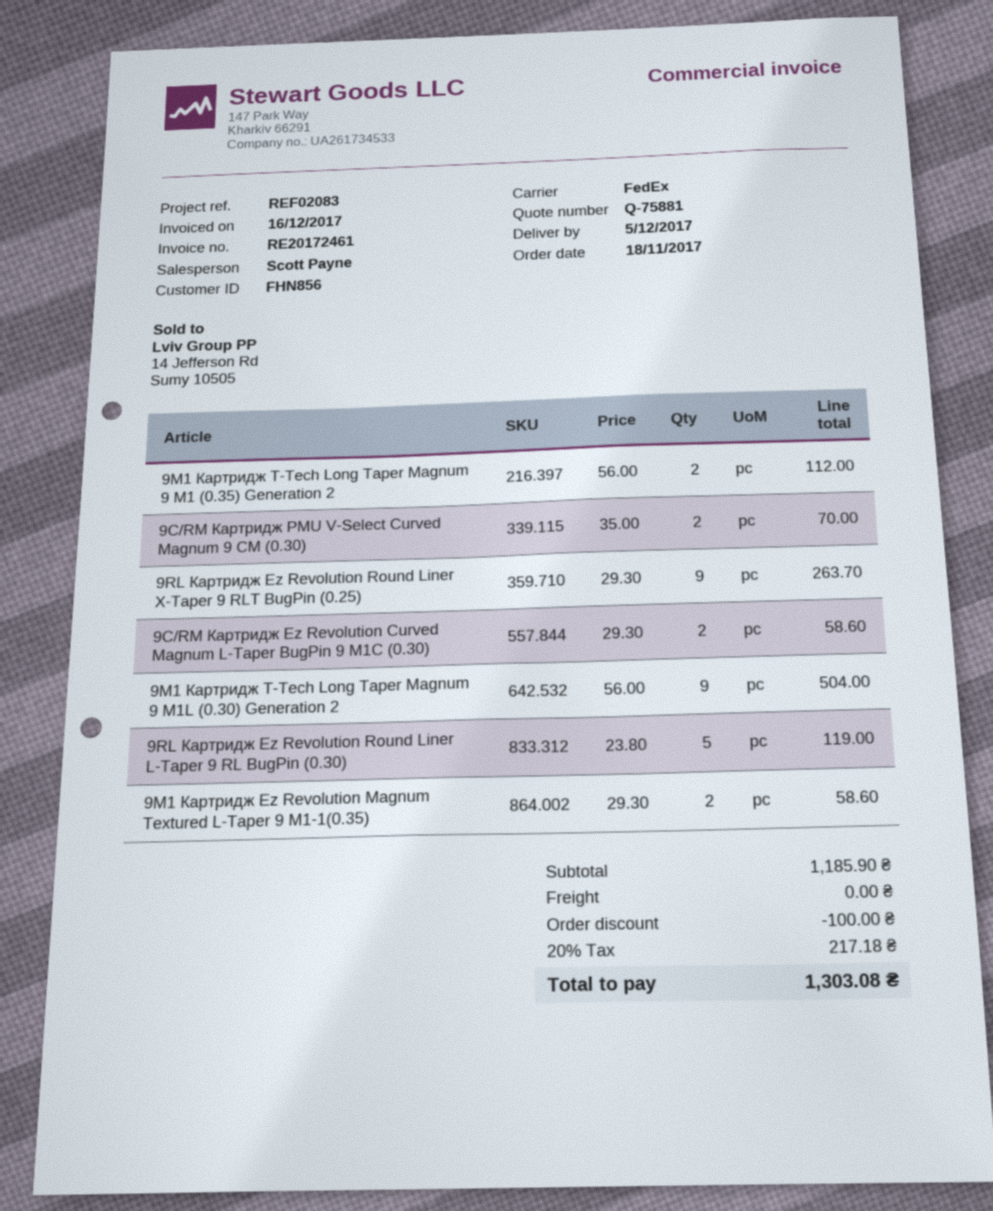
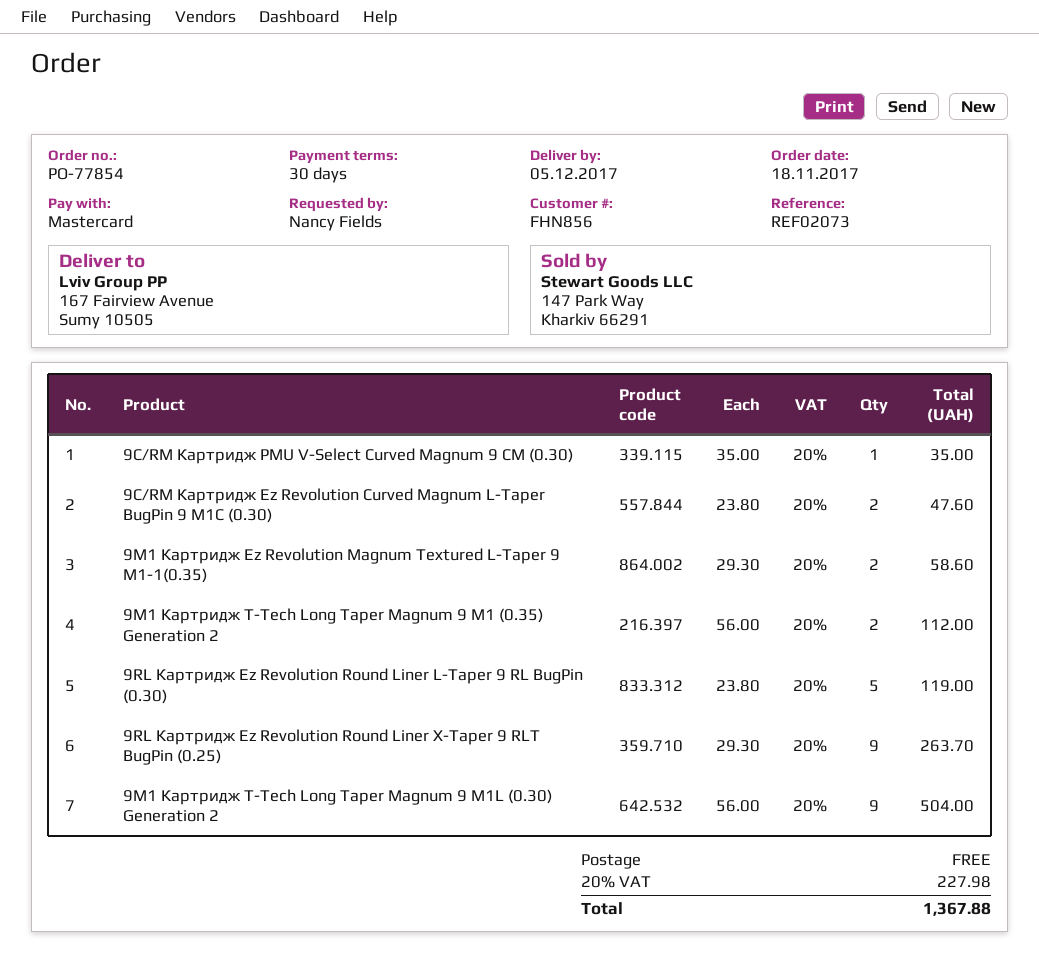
reference: REF02083 -> REF02073
9C/RM Картридж PMU V-Select Curved Magnum 9 CM (0.30): 2 x 35.00 = 70.00 -> 1 x 35.00 = 35.00
9C/RM Картридж Ez Revolution Curved Magnum L-Taper BugPin 9 M1C (0.30): 2 x 29.30 = 58.60 -> 2 x 23.80 = 47.60
discount: 100.00 -> none
tax: 20% = 217.18 -> 20% = 227.98
total: 1303.08 -> 1367.88

